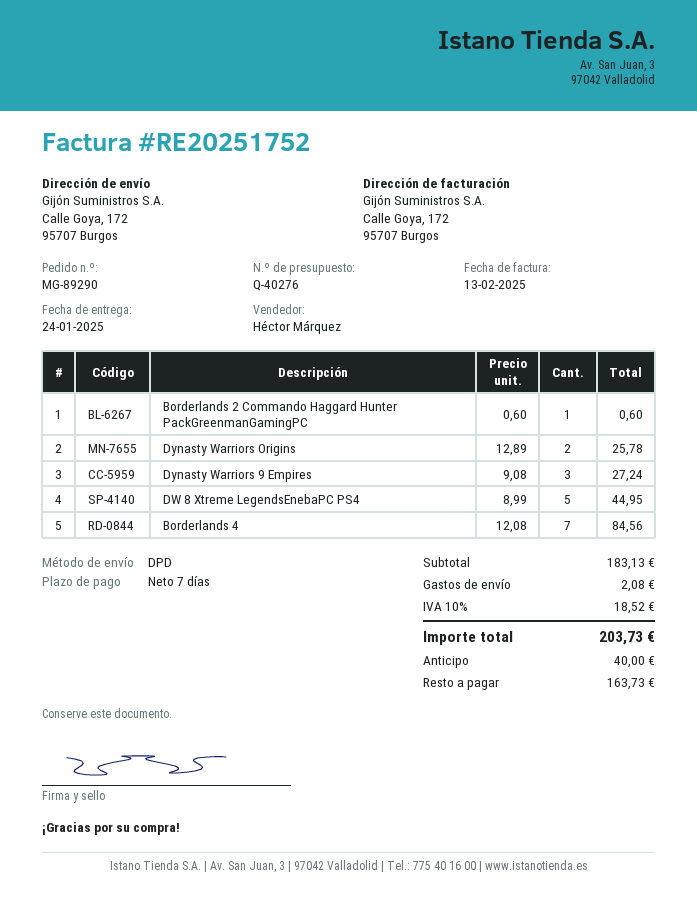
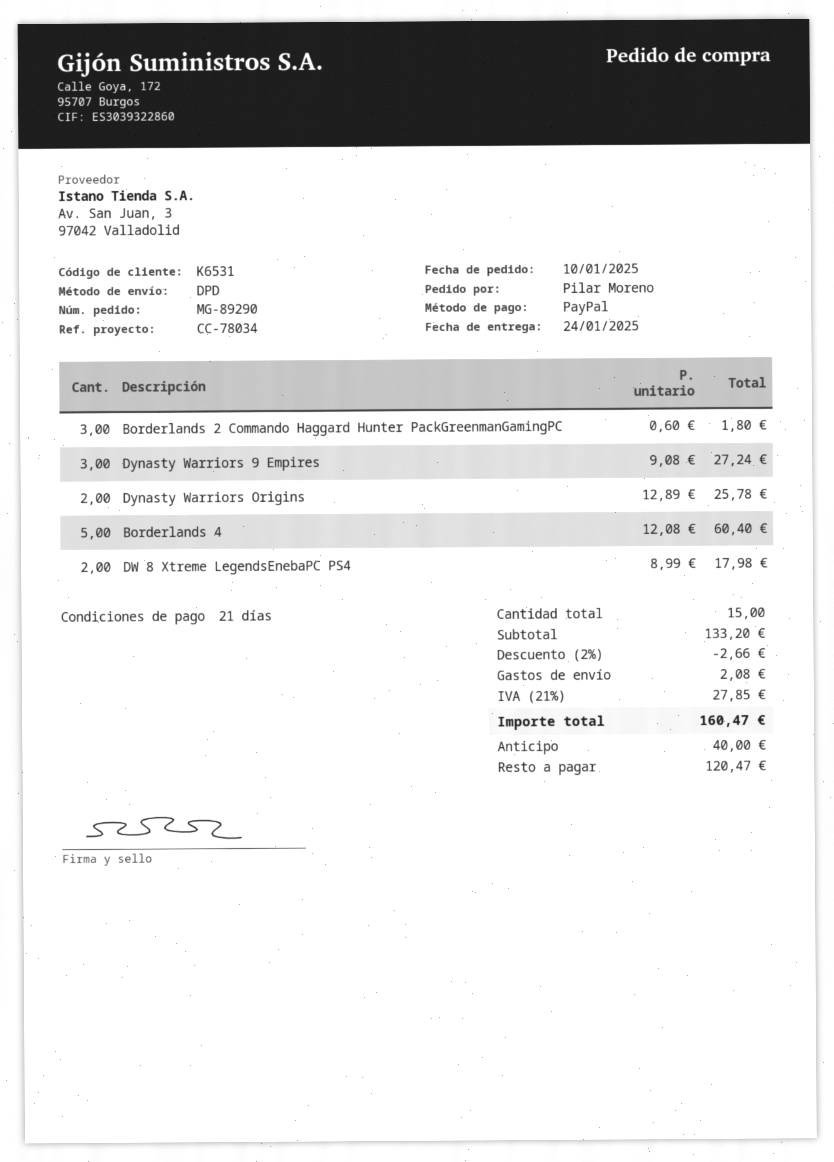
payment terms: 7 days -> 21 days
Borderlands 2 Commando Haggard Hunter PackGreenmanGamingPC: 1 x 0.60 = 0.60 -> 3 x 0.60 = 1.80
DW 8 Xtreme LegendsEnebaPC PS4: 5 x 8.99 = 44.95 -> 2 x 8.99 = 17.98
Borderlands 4: 7 x 12.08 = 84.56 -> 5 x 12.08 = 60.40
subtotal: 183.13 -> 133.20
discount: none -> 2% = 2.66
tax: 10% = 18.52 -> 21% = 27.85
total: 203.73 -> 160.47
balance: 163.73 -> 120.47

